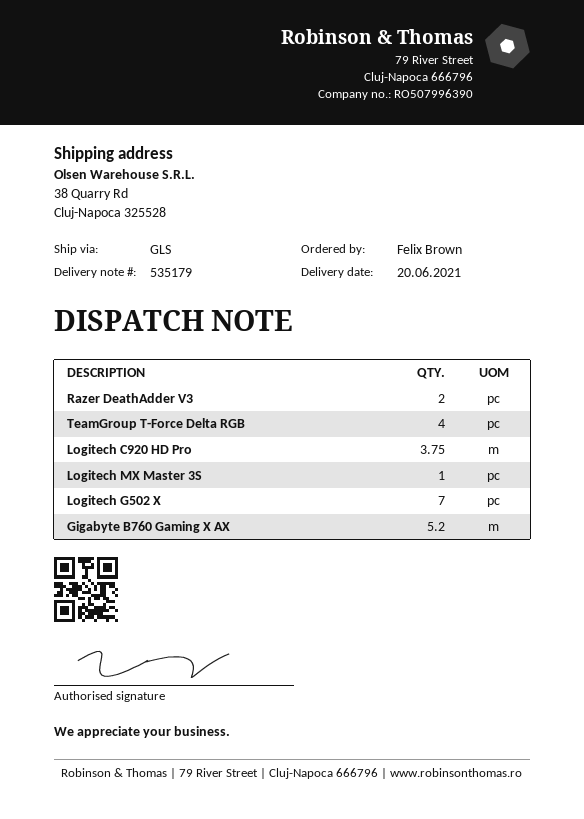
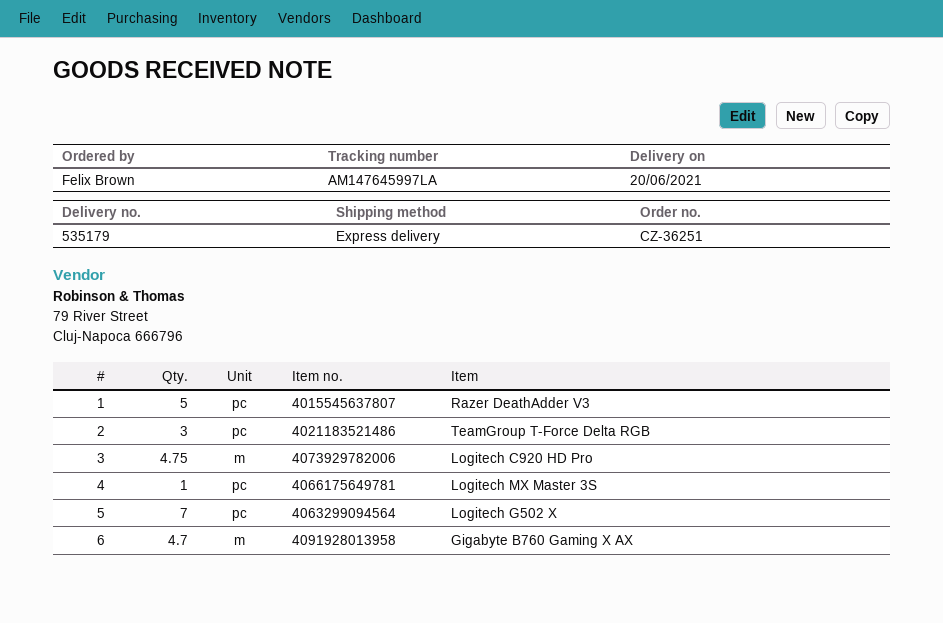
shipping method: GLS -> express
Razer DeathAdder V3: 2 -> 5
TeamGroup T-Force Delta RGB: 4 -> 3
Logitech C920 HD Pro: 3.75 -> 4.75
Gigabyte B760 Gaming X AX: 5.2 -> 4.7

